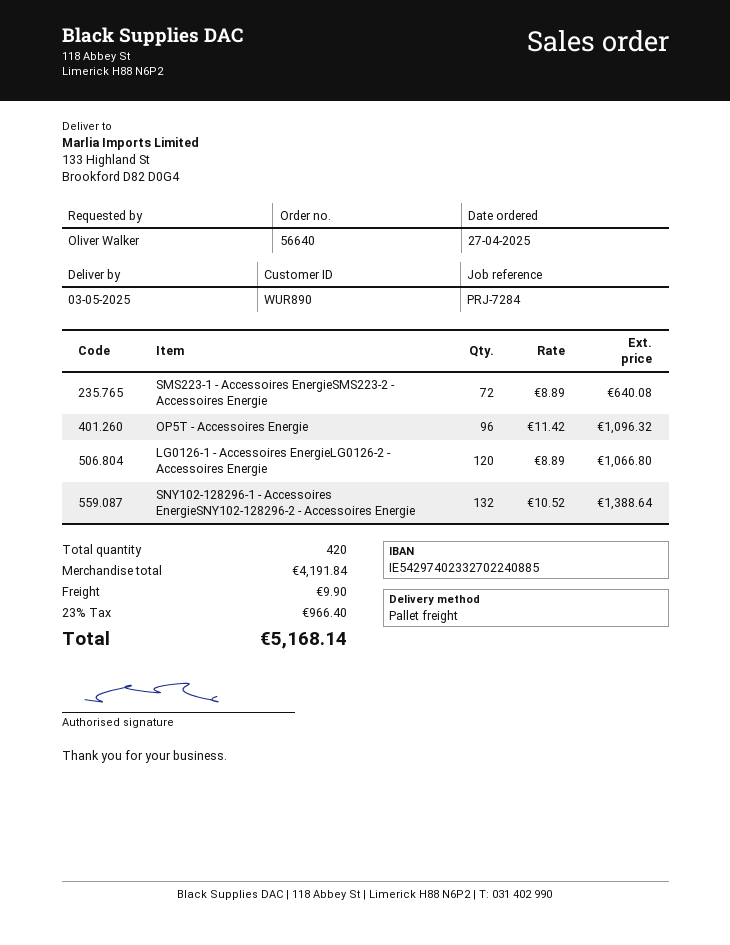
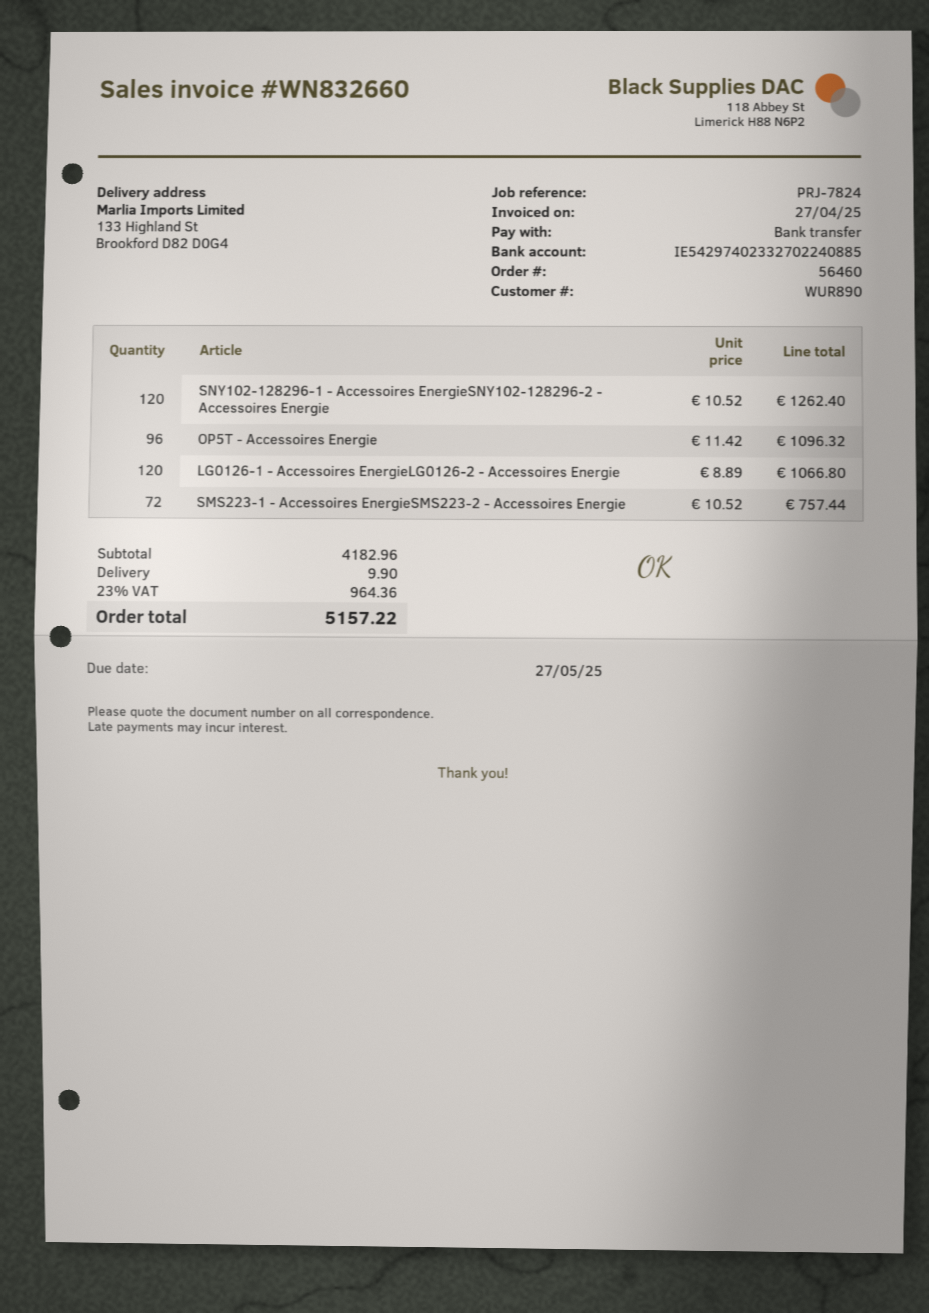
order number: 56640 -> 56460
reference: PRJ-7284 -> PRJ-7824
SMS223-1 - Accessoires EnergieSMS223-2 - Accessoires Energie: 72 x 8.89 = 640.08 -> 72 x 10.52 = 757.44
SNY102-128296-1 - Accessoires EnergieSNY102-128296-2 - Accessoires Energie: 132 x 10.52 = 1388.64 -> 120 x 10.52 = 1262.40
subtotal: 4191.84 -> 4182.96
tax: 23% = 966.40 -> 23% = 964.36
total: 5168.14 -> 5157.22

